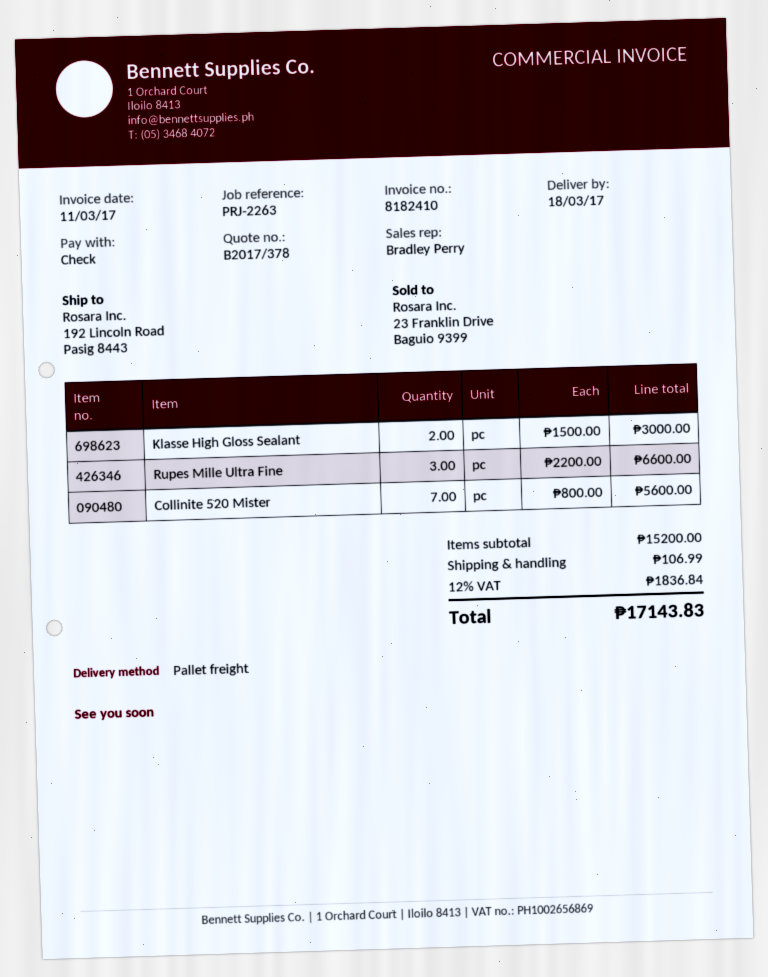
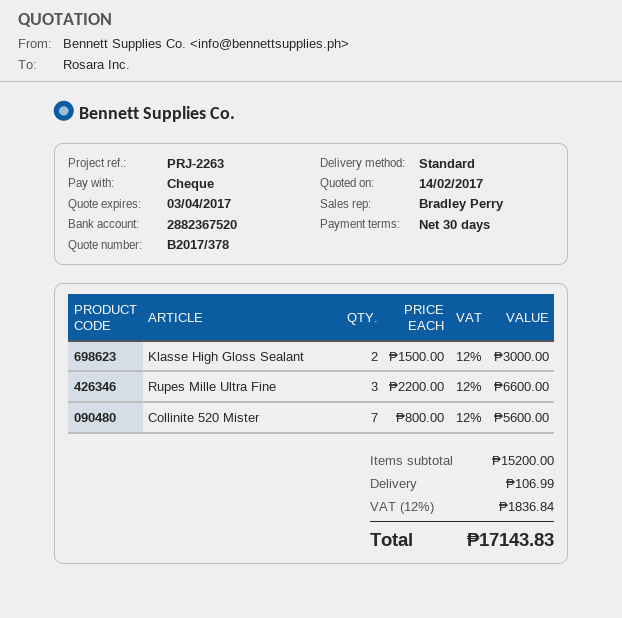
shipping method: pallet freight -> standard

